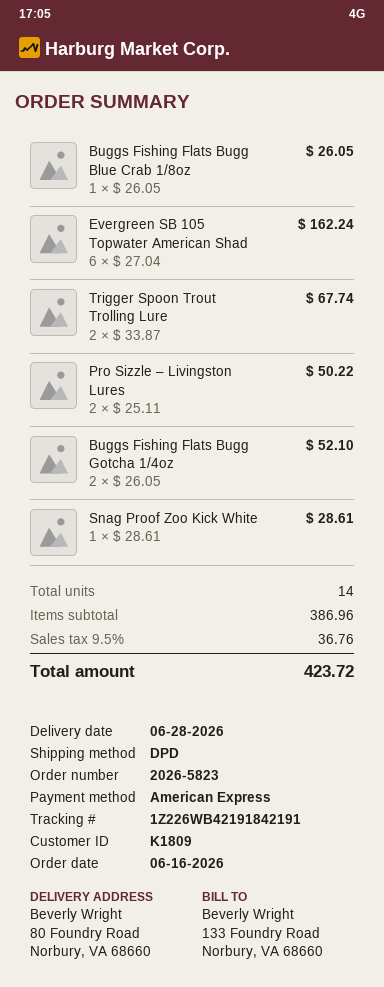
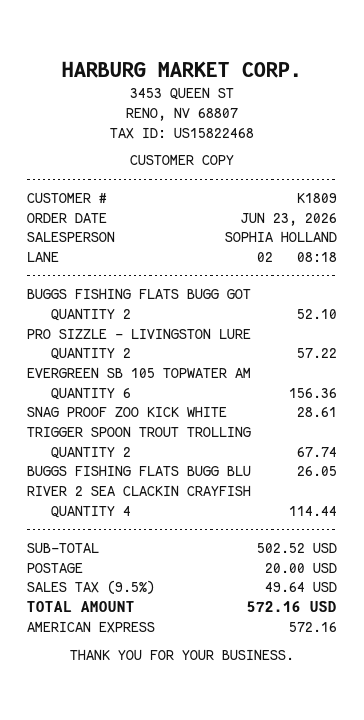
order date: 2026-06-16 -> 2026-06-23
Evergreen SB 105 Topwater American Shad: 6 for 162.24 -> 6 for 156.36
Pro Sizzle – Livingston Lures: 2 for 50.22 -> 2 for 57.22
RIVER 2 SEA CLACKIN CRAYFISH: none -> 4 for 114.44
subtotal: 386.96 -> 502.52
shipping: none -> 20.00
tax: 9.5% = 36.76 -> 9.5% = 49.64
total: 423.72 -> 572.16

